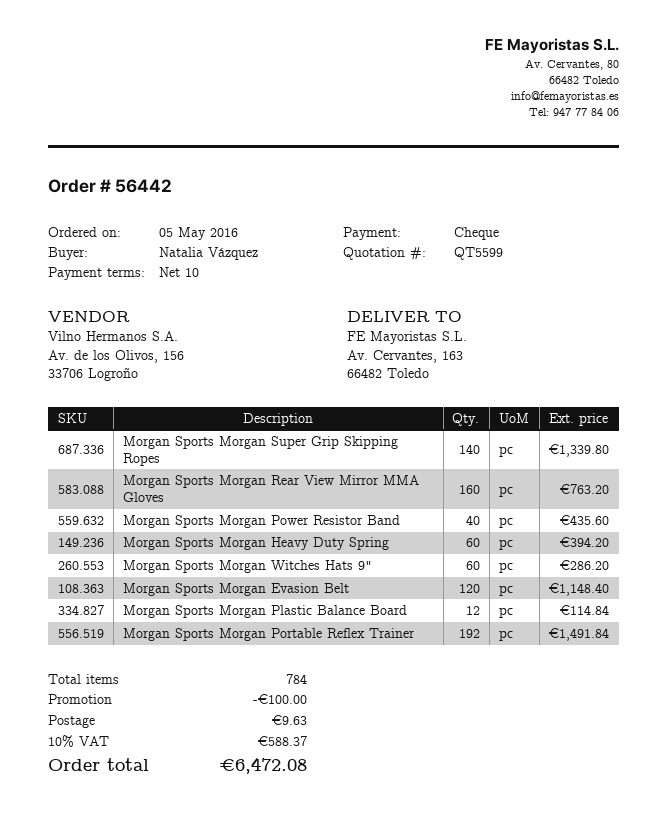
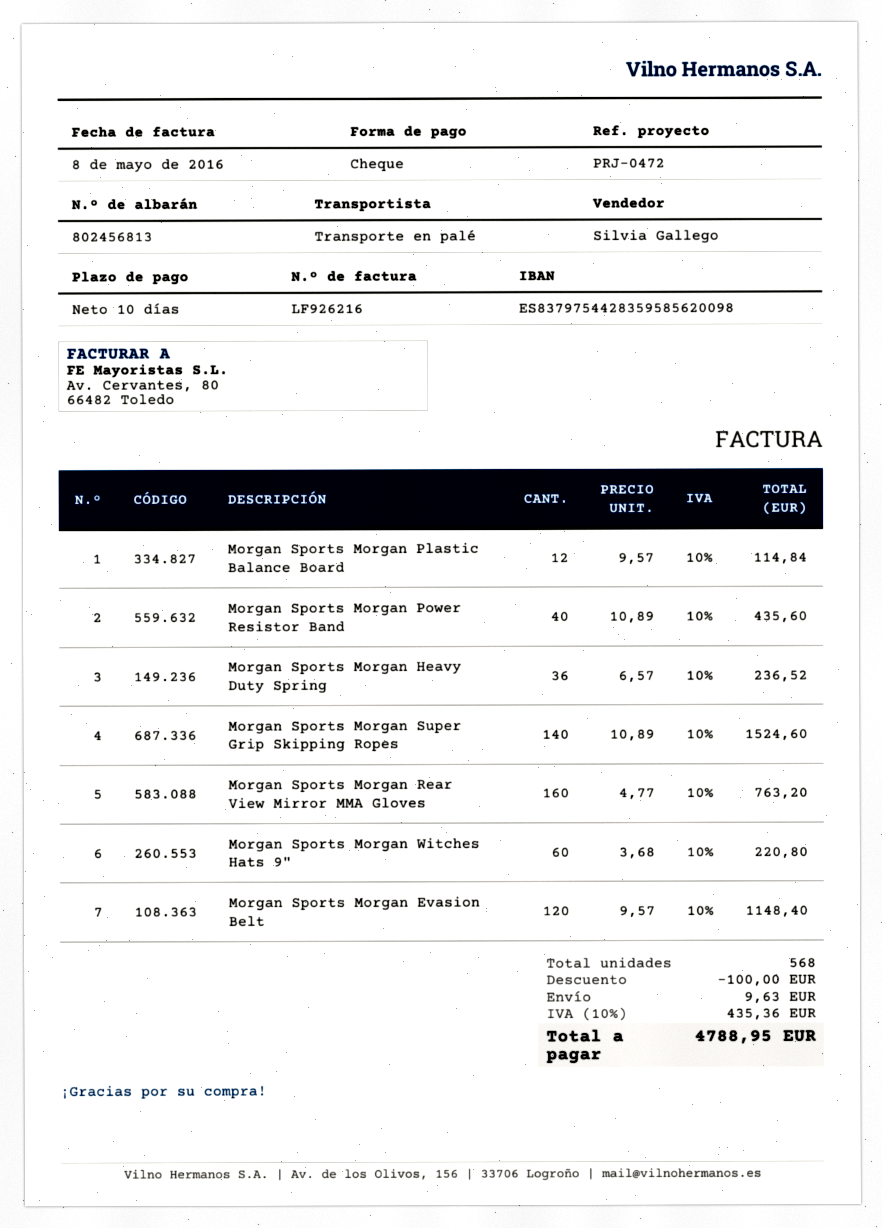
Morgan Sports Morgan Super Grip Skipping Ropes: 140 for 1339.80 -> 140 for 1524.60
Morgan Sports Morgan Heavy Duty Spring: 60 for 394.20 -> 36 for 236.52
Morgan Sports Morgan Witches Hats 9": 60 for 286.20 -> 60 for 220.80
Morgan Sports Morgan Portable Reflex Trainer: 192 for 1491.84 -> none
total quantity: 784 -> 568
tax: 10% = 588.37 -> 10% = 435.36
total: 6472.08 -> 4788.95

